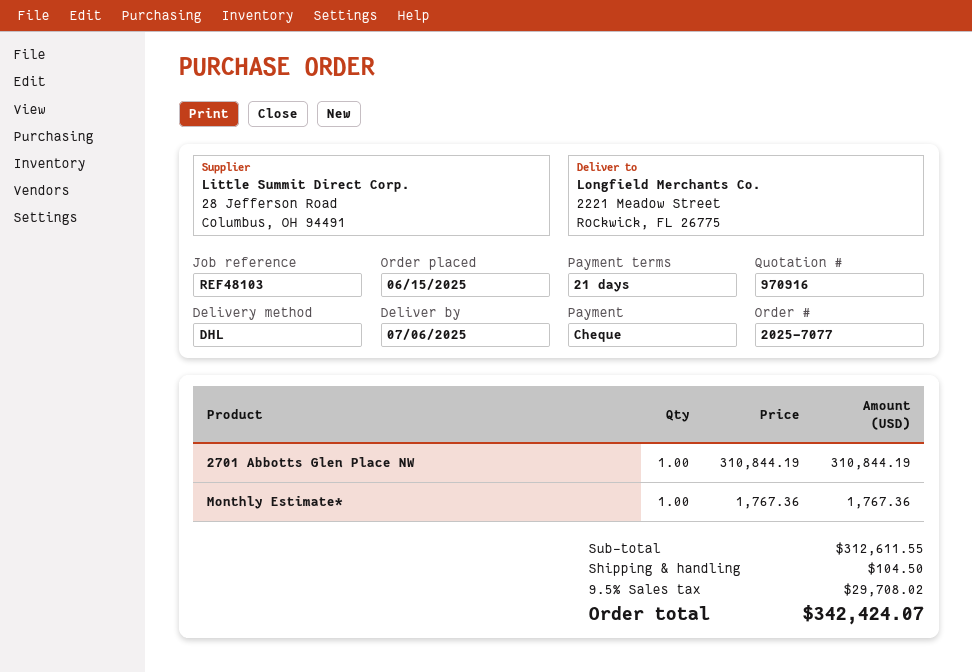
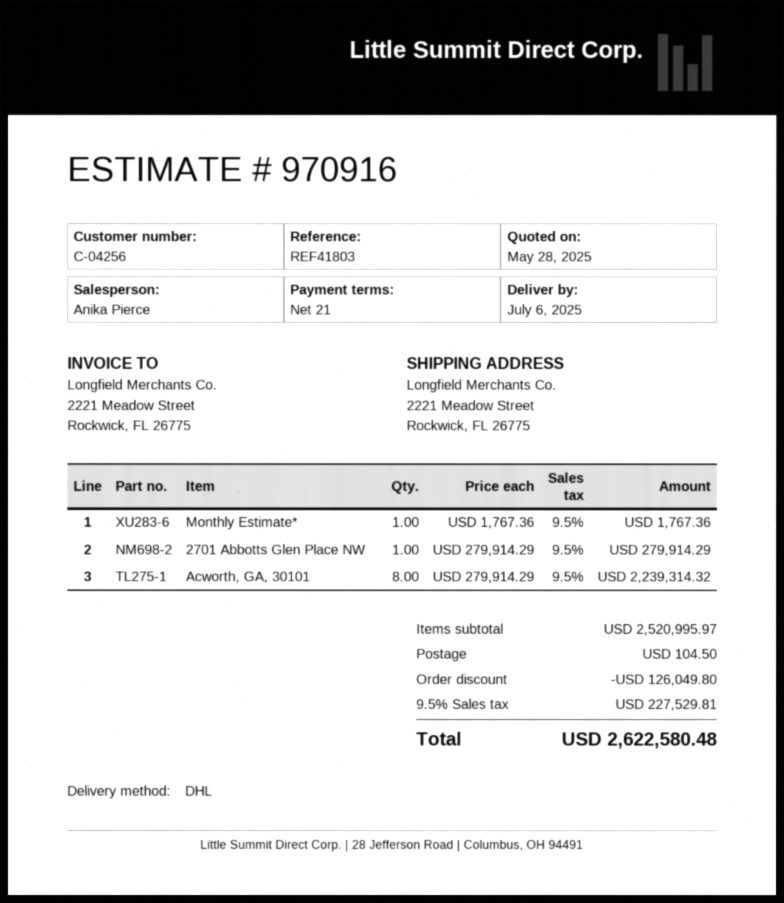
reference: REF48103 -> REF41803
2701 Abbotts Glen Place NW: 1 x 310844.19 = 310844.19 -> 1 x 279914.29 = 279914.29
Acworth, GA, 30101: none -> 8 x 279914.29 = 2239314.32
subtotal: 312611.55 -> 2520995.97
discount: none -> 126049.80
tax: 9.5% = 29708.02 -> 9.5% = 227529.81
total: 342424.07 -> 2622580.48

